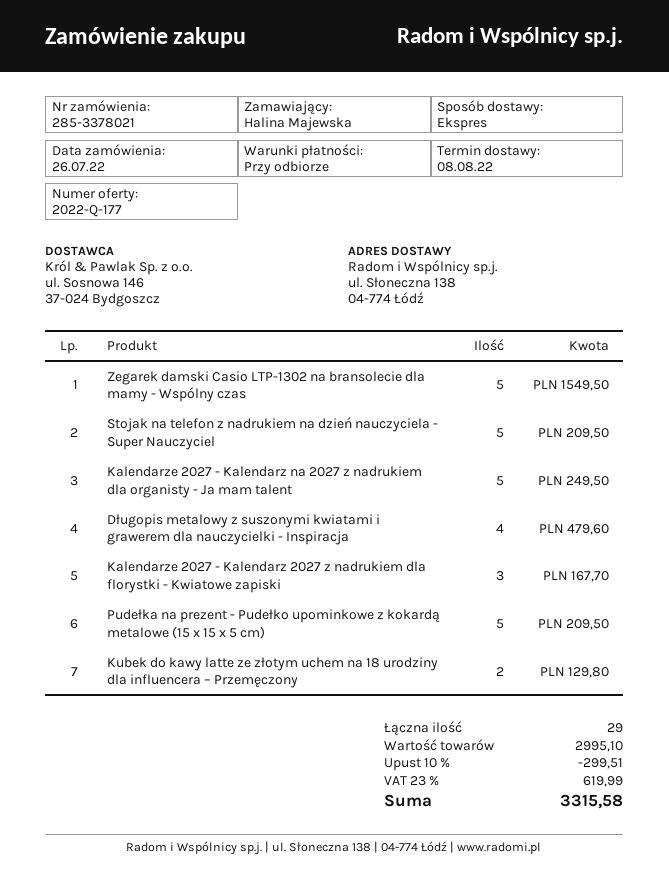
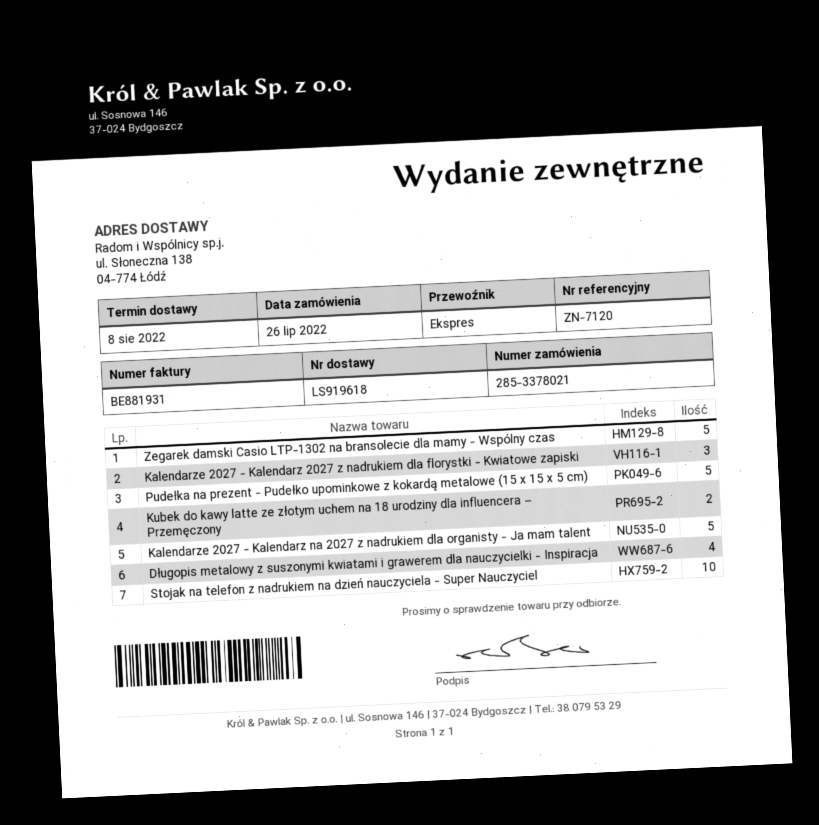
Stojak na telefon z nadrukiem na dzień nauczyciela - Super Nauczyciel: 5 -> 10

